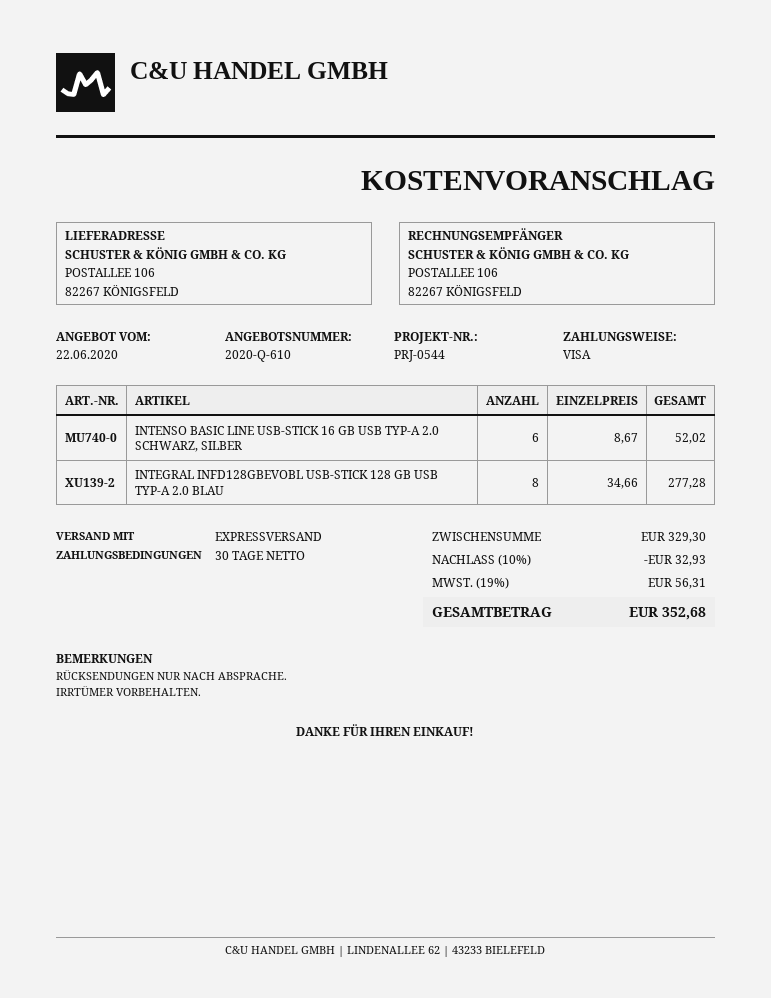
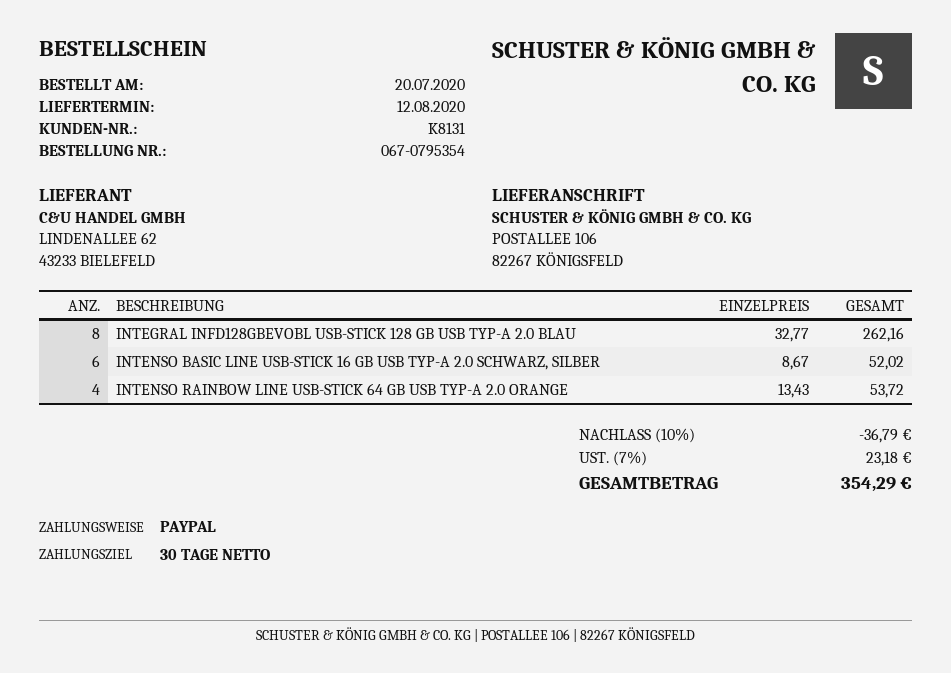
payment method: Visa -> PayPal
INTEGRAL INFD128GBEVOBL USB-STICK 128 GB USB TYP-A 2.0 BLAU: 8 x 34.66 = 277.28 -> 8 x 32.77 = 262.16
INTENSO RAINBOW LINE USB-STICK 64 GB USB TYP-A 2.0 ORANGE: none -> 4 x 13.43 = 53.72
discount: 10% = 32.93 -> 10% = 36.79
tax: 19% = 56.31 -> 7% = 23.18
total: 352.68 -> 354.29

